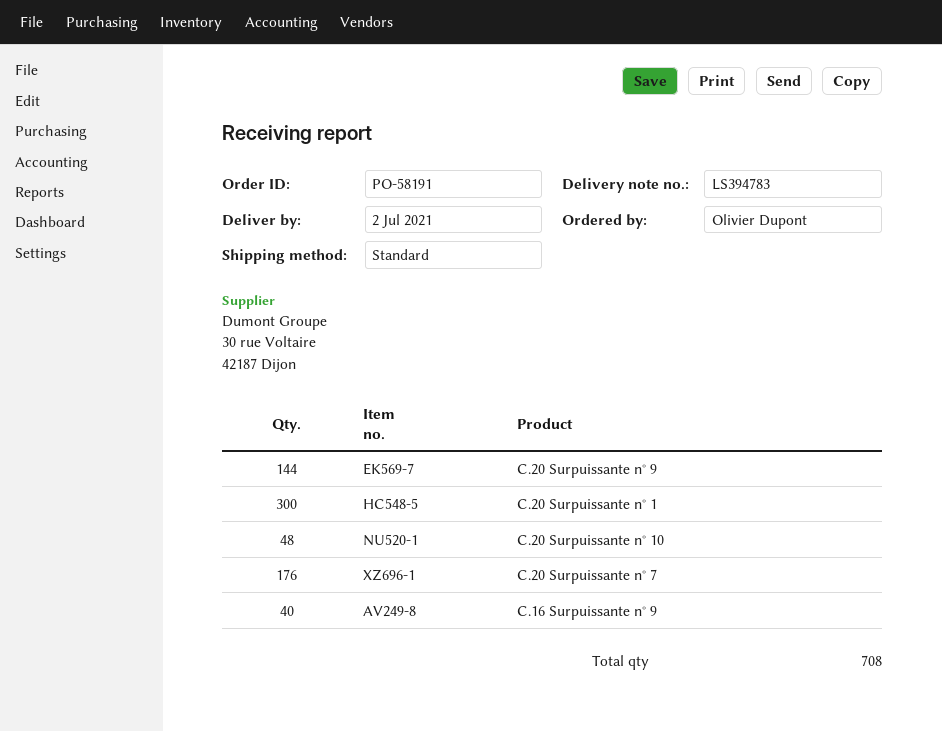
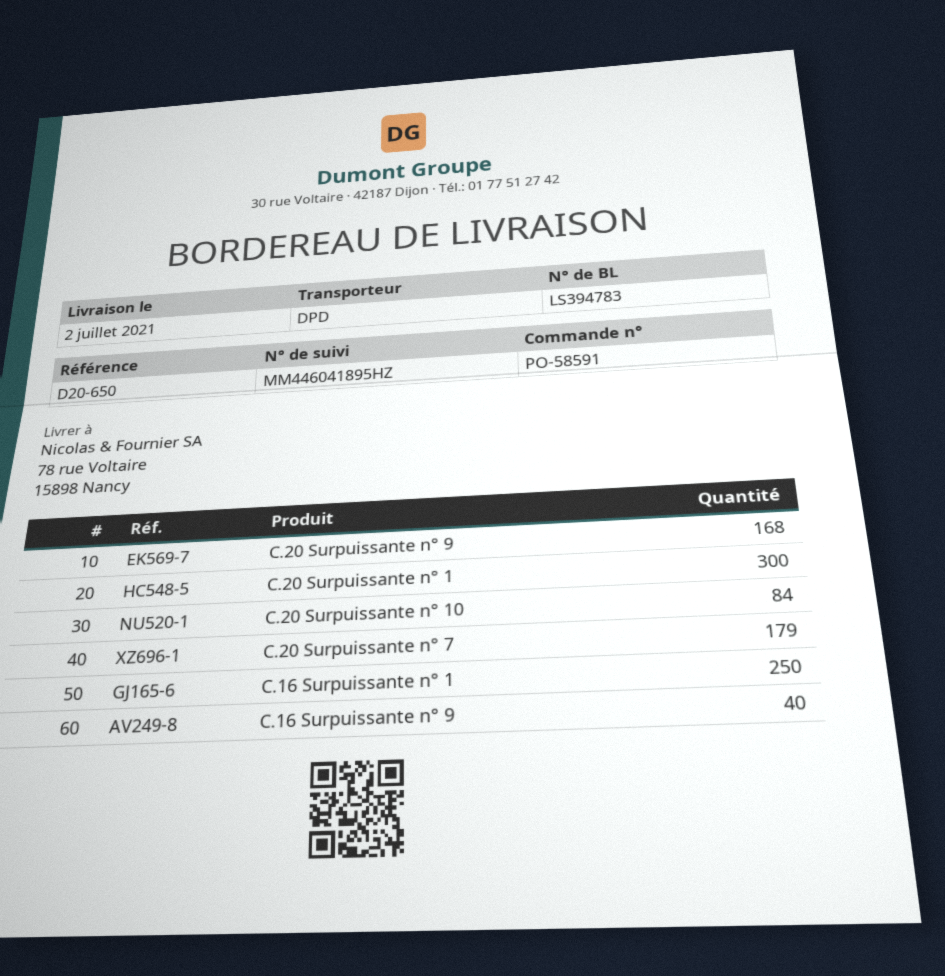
order number: PO-58191 -> PO-58591
shipping method: standard -> DPD
C.20 Surpuissante n° 9: 144 -> 168
C.20 Surpuissante n° 10: 48 -> 84
C.20 Surpuissante n° 7: 176 -> 179
C.16 Surpuissante n° 1: none -> 250

